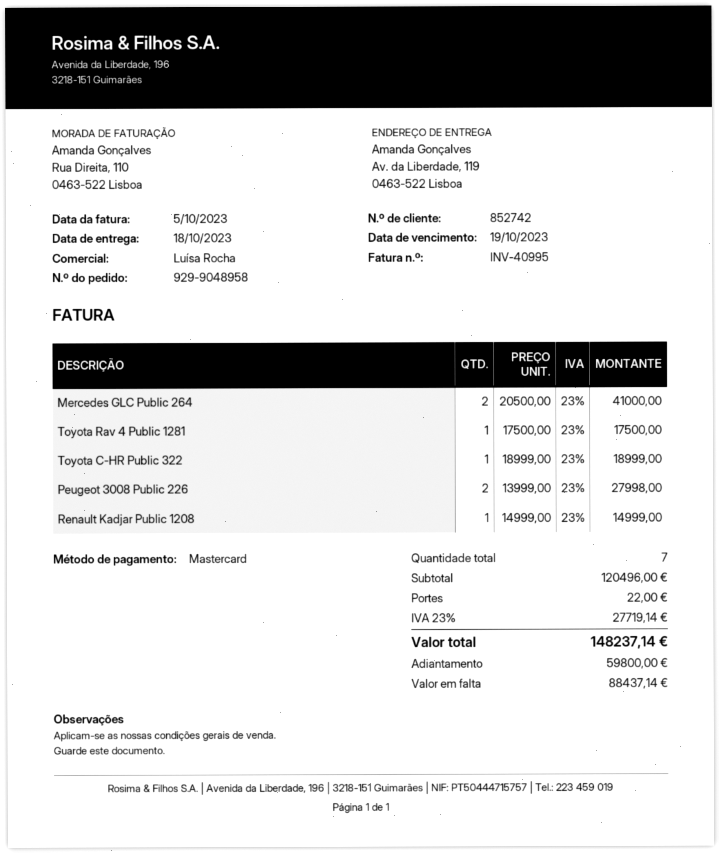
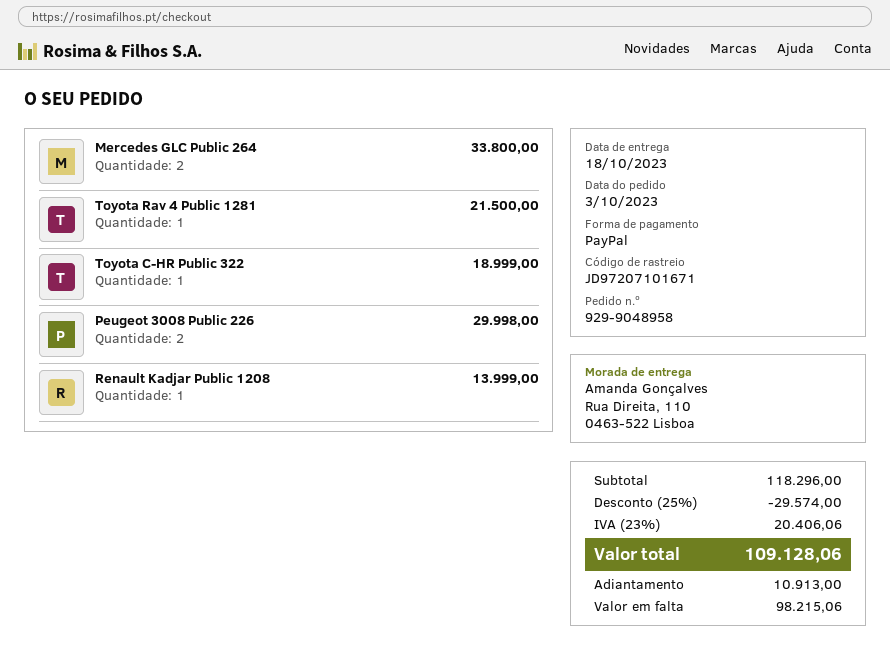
payment method: Mastercard -> PayPal
ship to: Av. da Liberdade, 119, 0463-522 Lisboa -> Rua Direita, 110, 0463-522 Lisboa
Mercedes GLC Public 264: 2 for 41000.00 -> 2 for 33800.00
Toyota Rav 4 Public 1281: 1 for 17500.00 -> 1 for 21500.00
Peugeot 3008 Public 226: 2 for 27998.00 -> 2 for 29998.00
Renault Kadjar Public 1208: 1 for 14999.00 -> 1 for 13999.00
subtotal: 120496.00 -> 118296.00
discount: none -> 25% = 29574.00
shipping: 22.00 -> none
tax: 23% = 27719.14 -> 23% = 20406.06
total: 148237.14 -> 109128.06
deposit: 59800.00 -> 10913.00
balance: 88437.14 -> 98215.06

